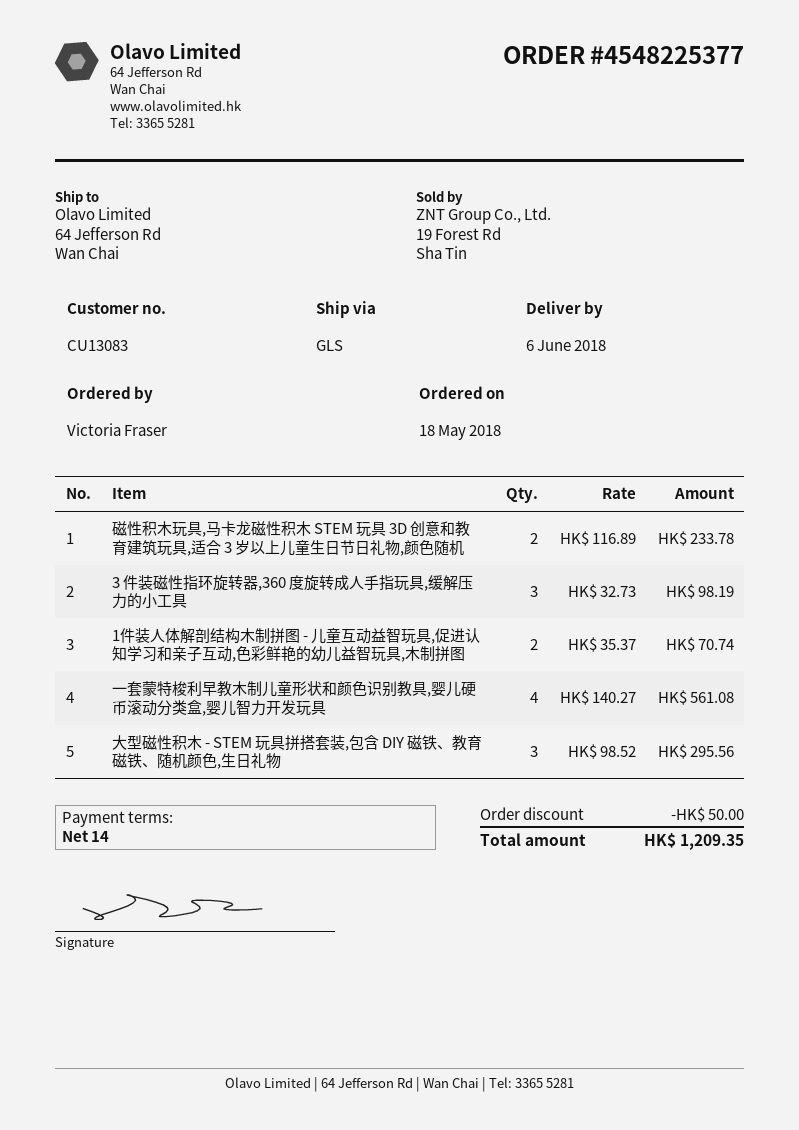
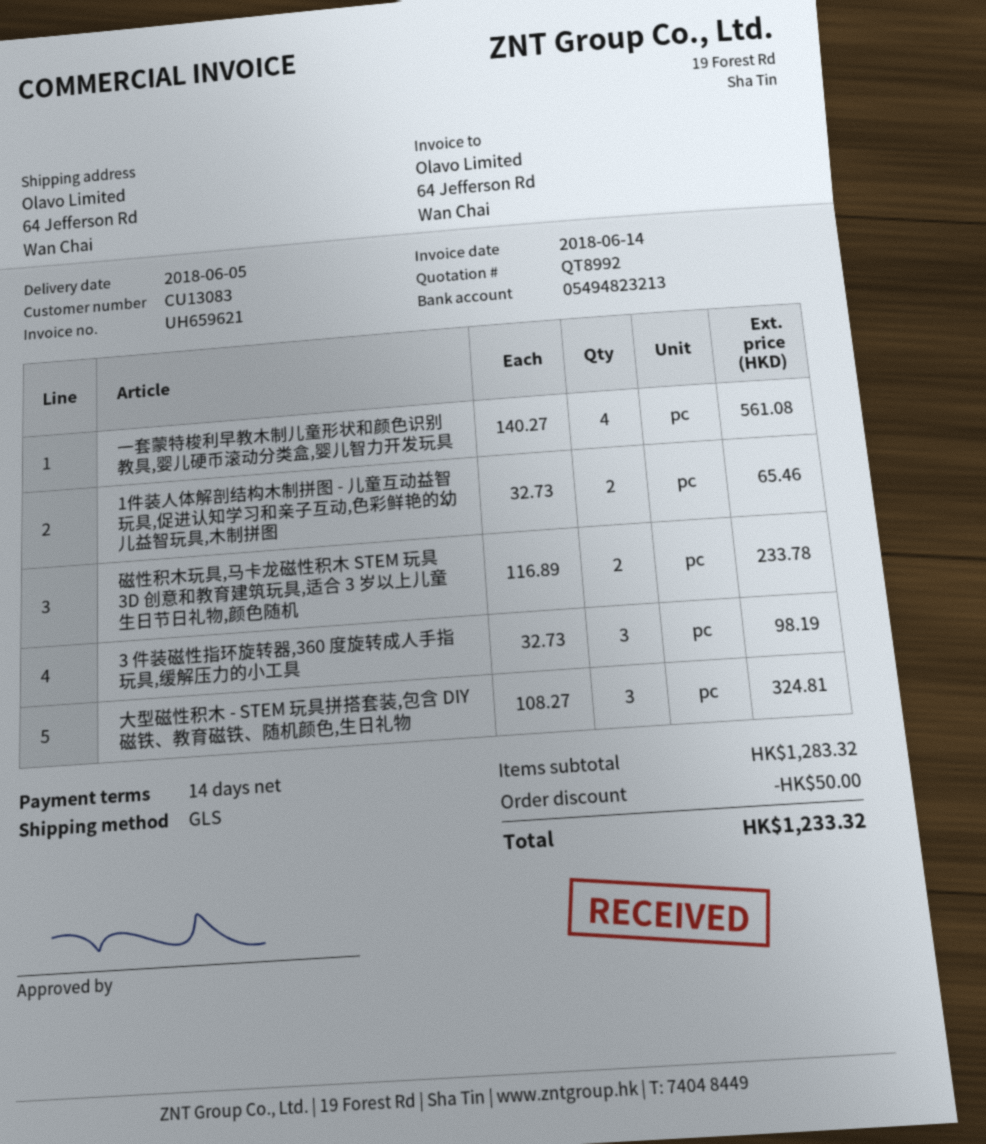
delivery date: 2018-06-06 -> 2018-06-05
1件装人体解剖结构木制拼图 - 儿童互动益智玩具,促进认知学习和亲子互动,色彩鲜艳的幼儿益智玩具,木制拼图: 2 x 35.37 = 70.74 -> 2 x 32.73 = 65.46
大型磁性积木 - STEM 玩具拼搭套装,包含 DIY 磁铁、教育磁铁、随机颜色,生日礼物: 3 x 98.52 = 295.56 -> 3 x 108.27 = 324.81
total: 1209.35 -> 1233.32

